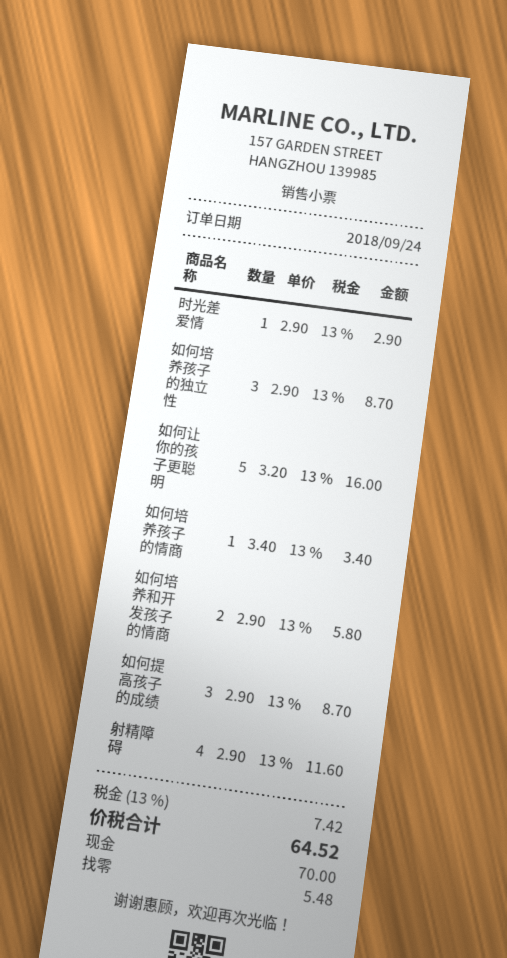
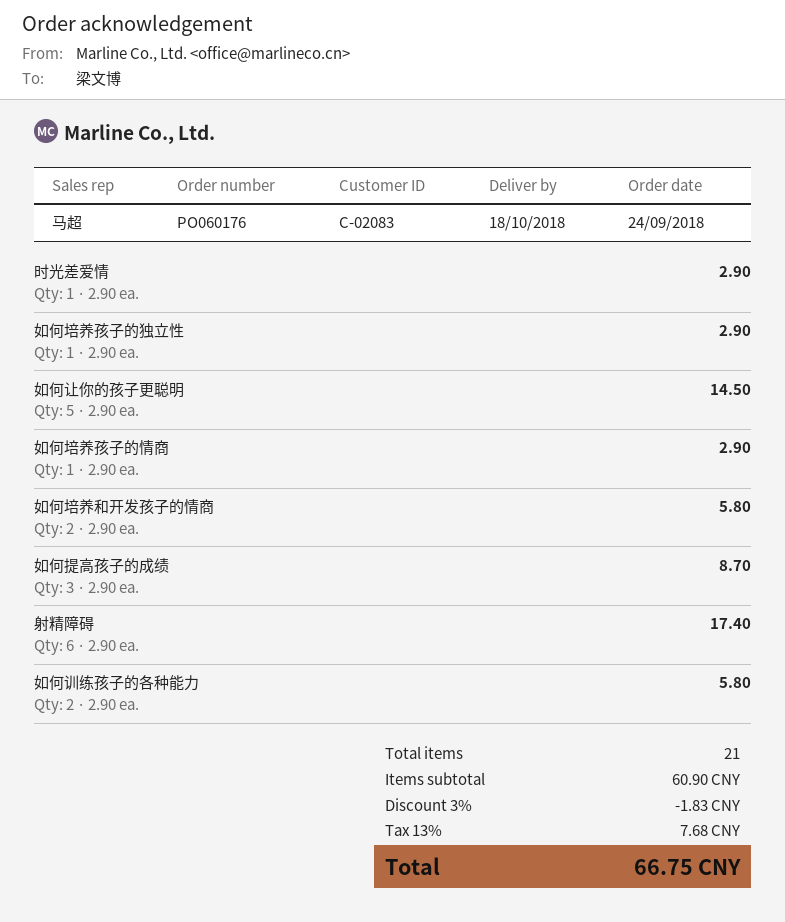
如何培养孩子的独立性: 3 x 2.90 = 8.70 -> 1 x 2.90 = 2.90
如何让你的孩子更聪明: 5 x 3.20 = 16.00 -> 5 x 2.90 = 14.50
如何培养孩子的情商: 1 x 3.40 = 3.40 -> 1 x 2.90 = 2.90
射精障碍: 4 x 2.90 = 11.60 -> 6 x 2.90 = 17.40
如何训练孩子的各种能力: none -> 2 x 2.90 = 5.80
discount: none -> 3% = 1.83
tax: 13% = 7.42 -> 13% = 7.68
total: 64.52 -> 66.75

